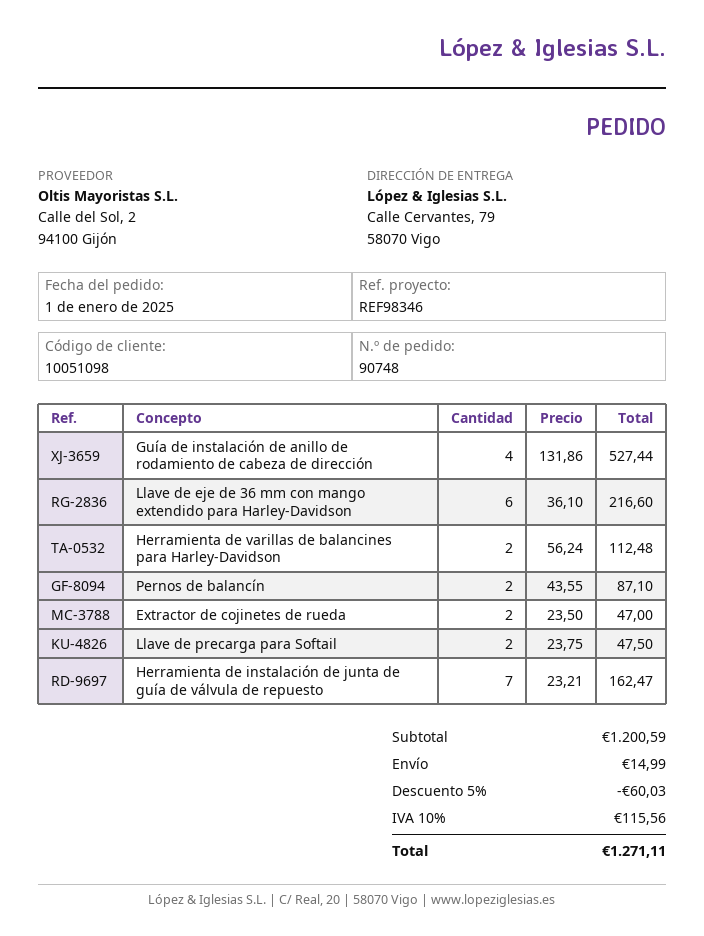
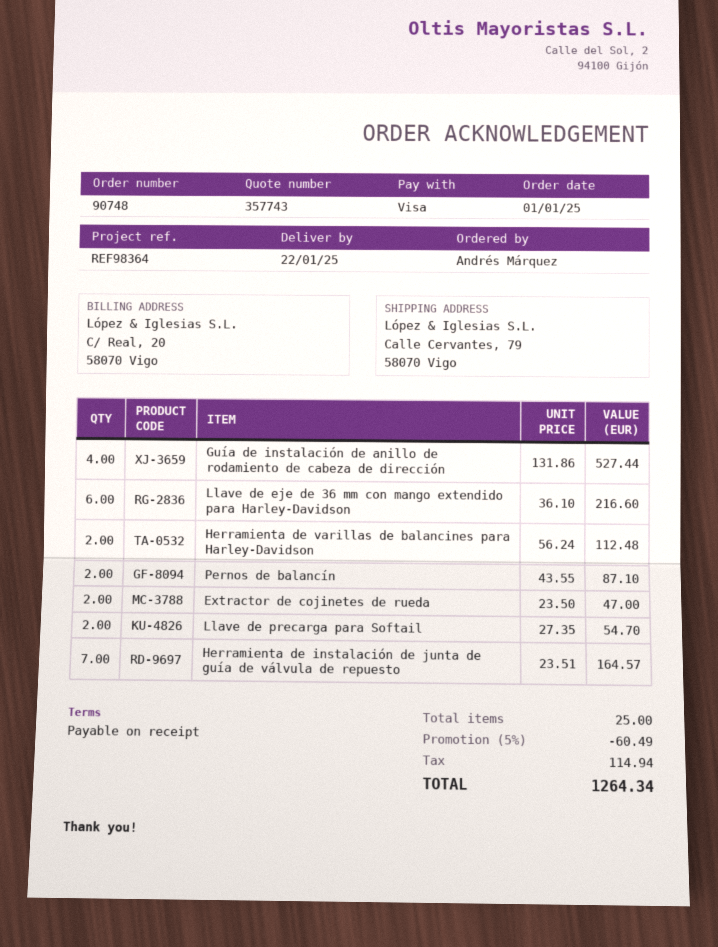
reference: REF98346 -> REF98364
Llave de precarga para Softail: 2 x 23.75 = 47.50 -> 2 x 27.35 = 54.70
Herramienta de instalación de junta de guía de válvula de repuesto: 7 x 23.21 = 162.47 -> 7 x 23.51 = 164.57
discount: 5% = 60.03 -> 5% = 60.49
shipping: 14.99 -> none
tax: 115.56 -> 114.94
total: 1271.11 -> 1264.34

